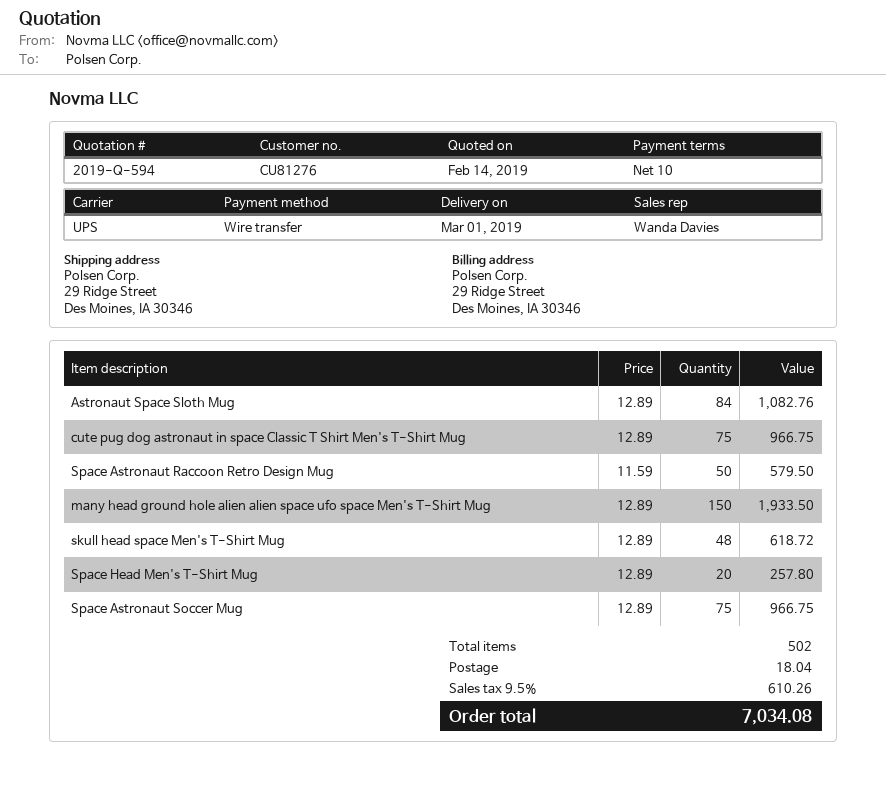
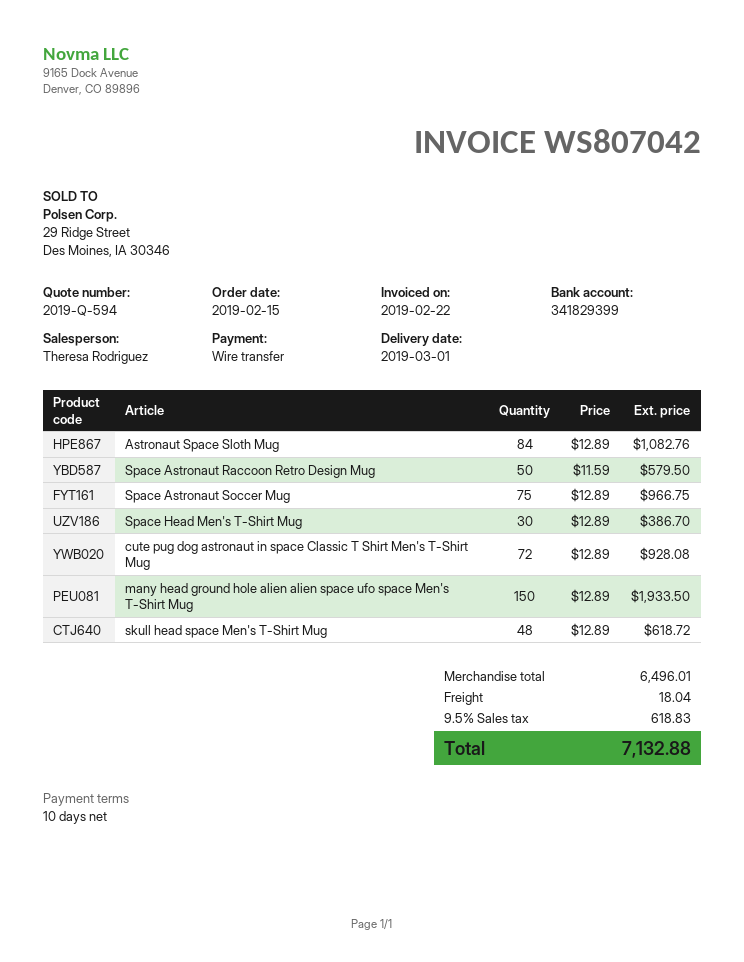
sales rep: Wanda Davies -> Theresa Rodriguez
cute pug dog astronaut in space Classic T Shirt Men's T-Shirt Mug: 75 x 12.89 = 966.75 -> 72 x 12.89 = 928.08
Space Head Men's T-Shirt Mug: 20 x 12.89 = 257.80 -> 30 x 12.89 = 386.70
tax: 9.5% = 610.26 -> 9.5% = 618.83
total: 7034.08 -> 7132.88

